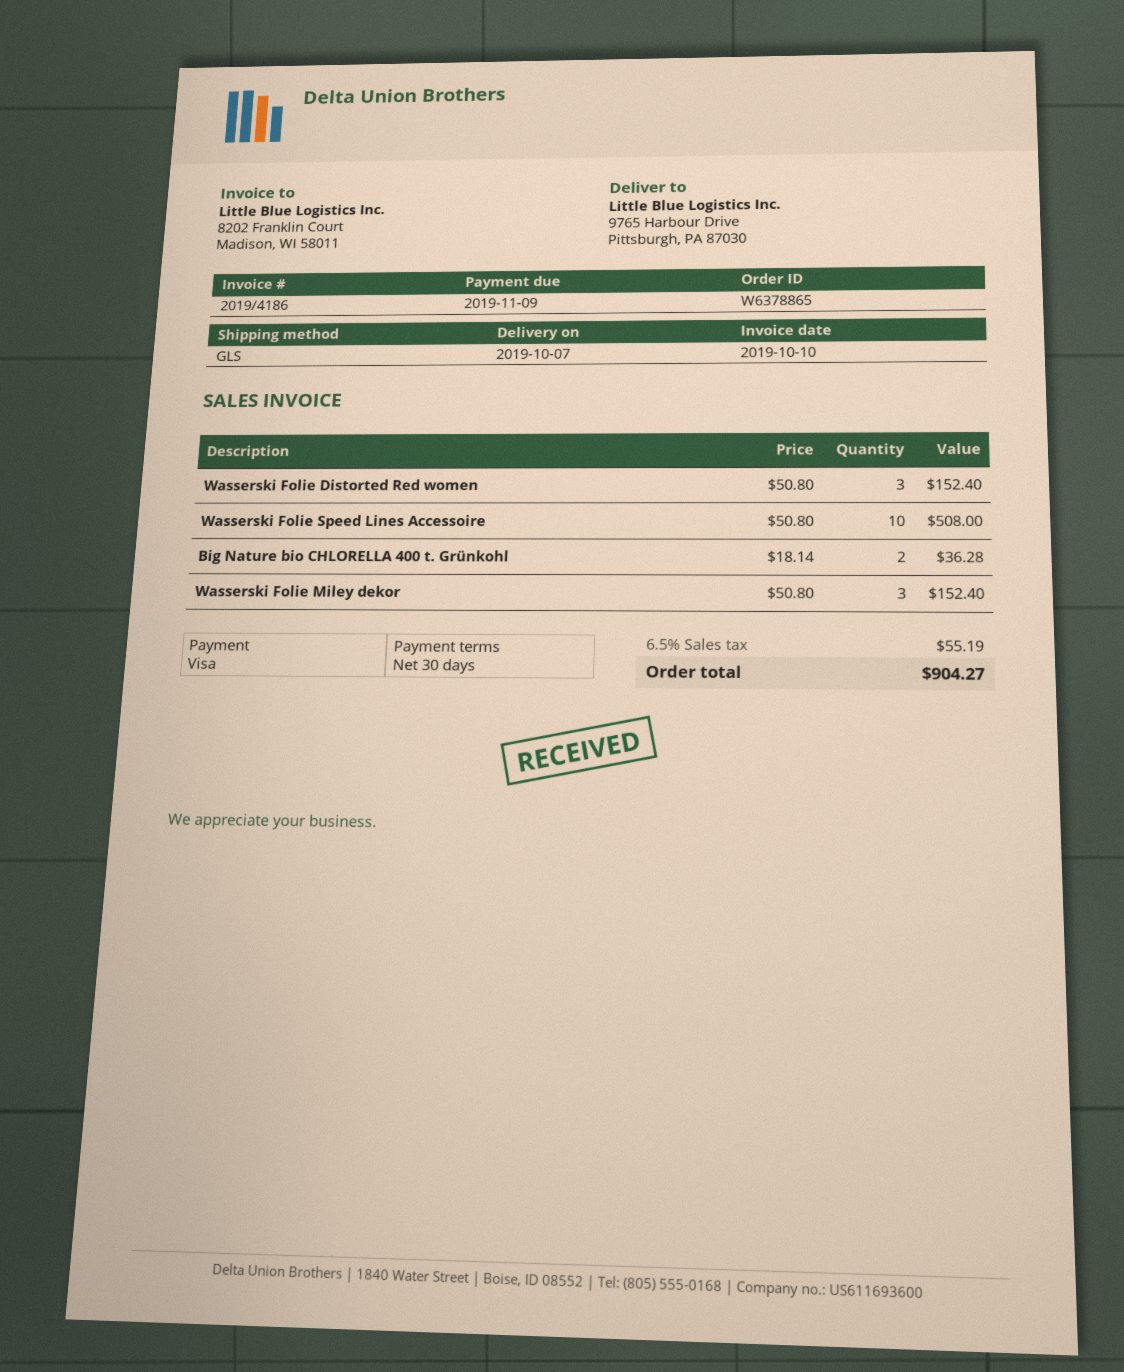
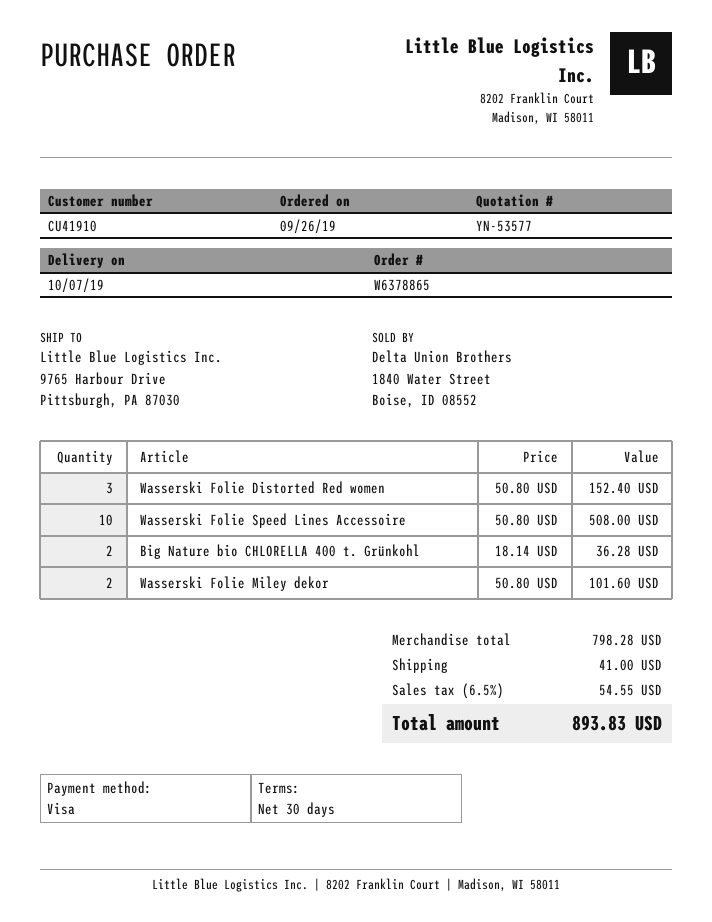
Wasserski Folie Miley dekor: 3 x 50.80 = 152.40 -> 2 x 50.80 = 101.60
shipping: none -> 41.00
tax: 6.5% = 55.19 -> 6.5% = 54.55
total: 904.27 -> 893.83

